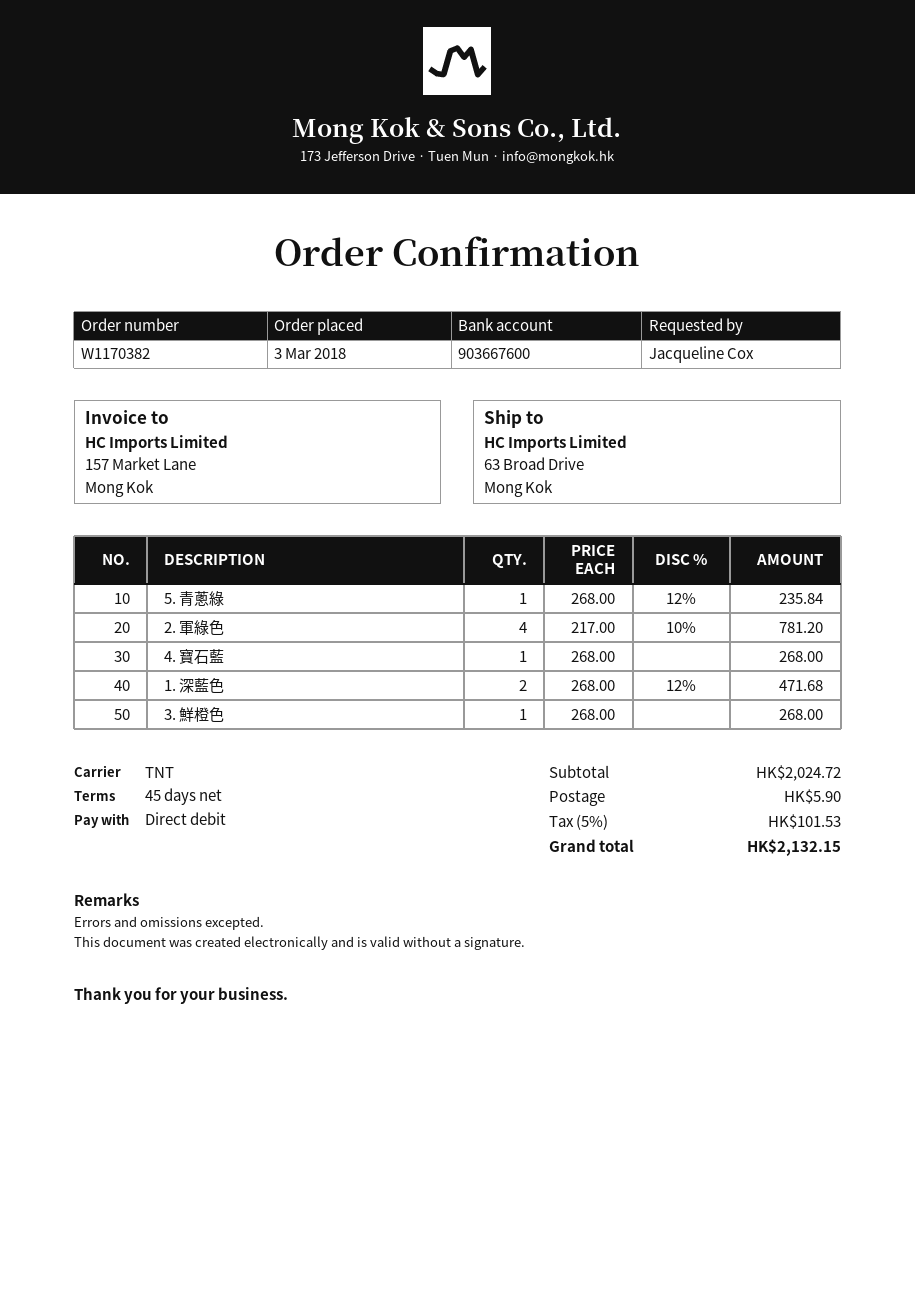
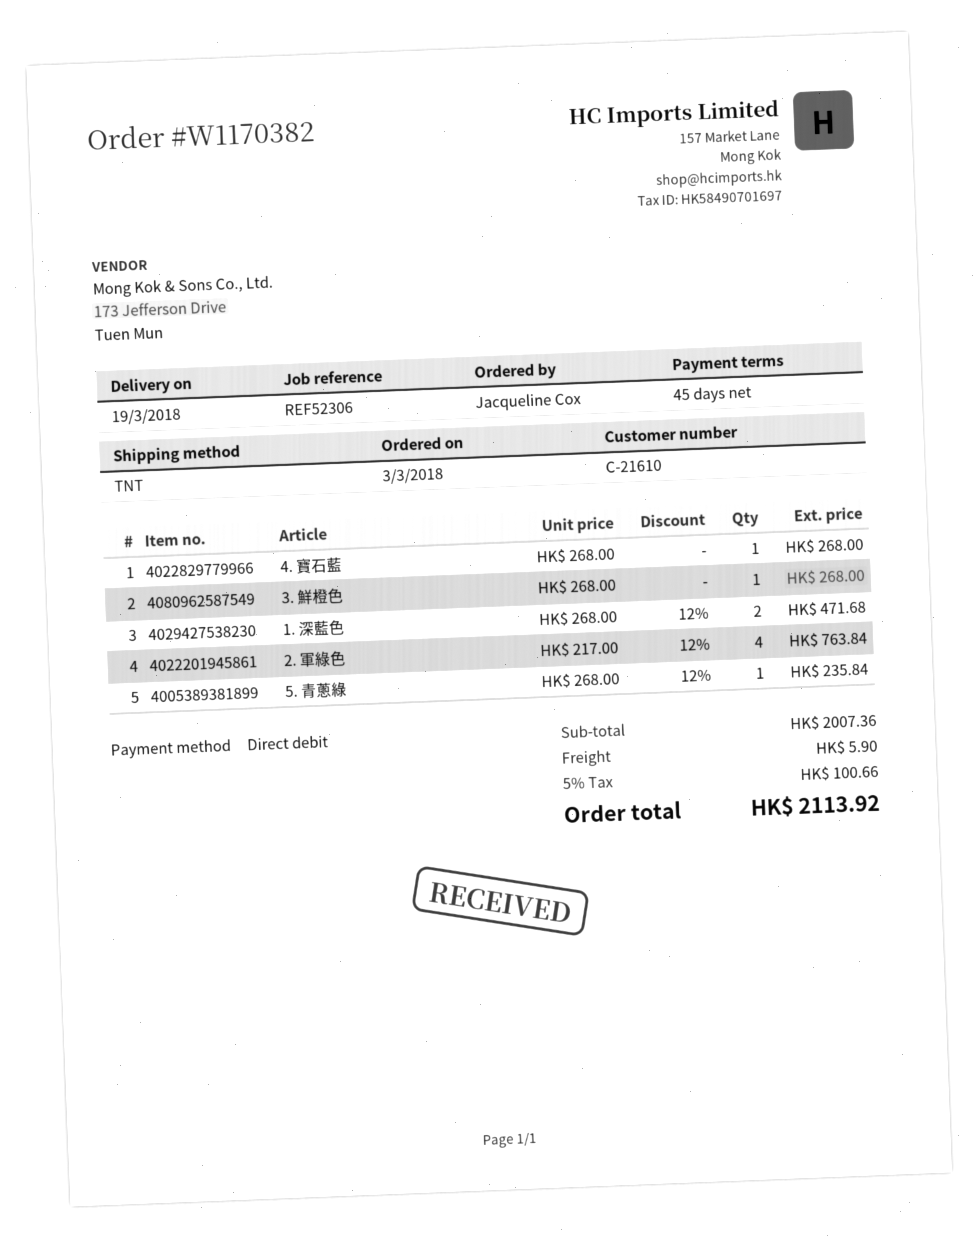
2. 軍綠色: 4 x 217.00 - 10% = 781.20 -> 4 x 217.00 - 12% = 763.84
subtotal: 2024.72 -> 2007.36
tax: 5% = 101.53 -> 5% = 100.66
total: 2132.15 -> 2113.92

